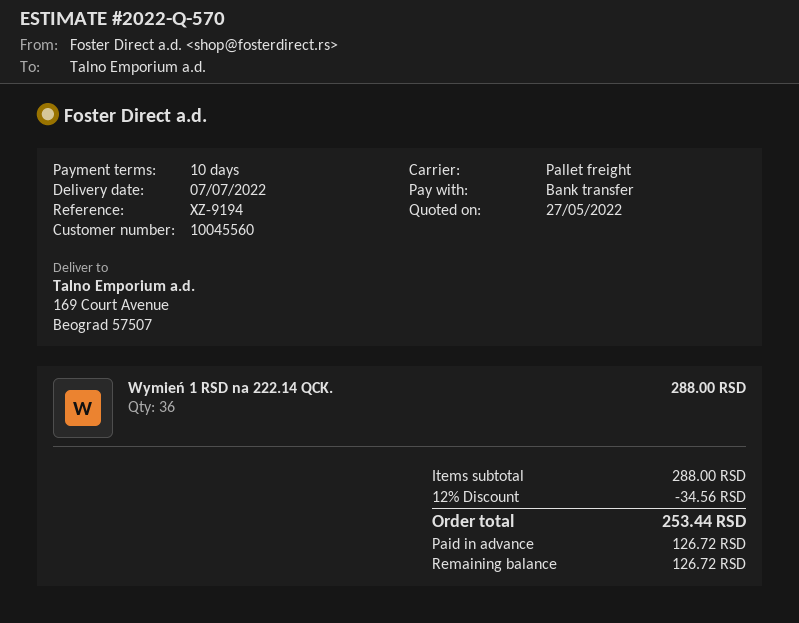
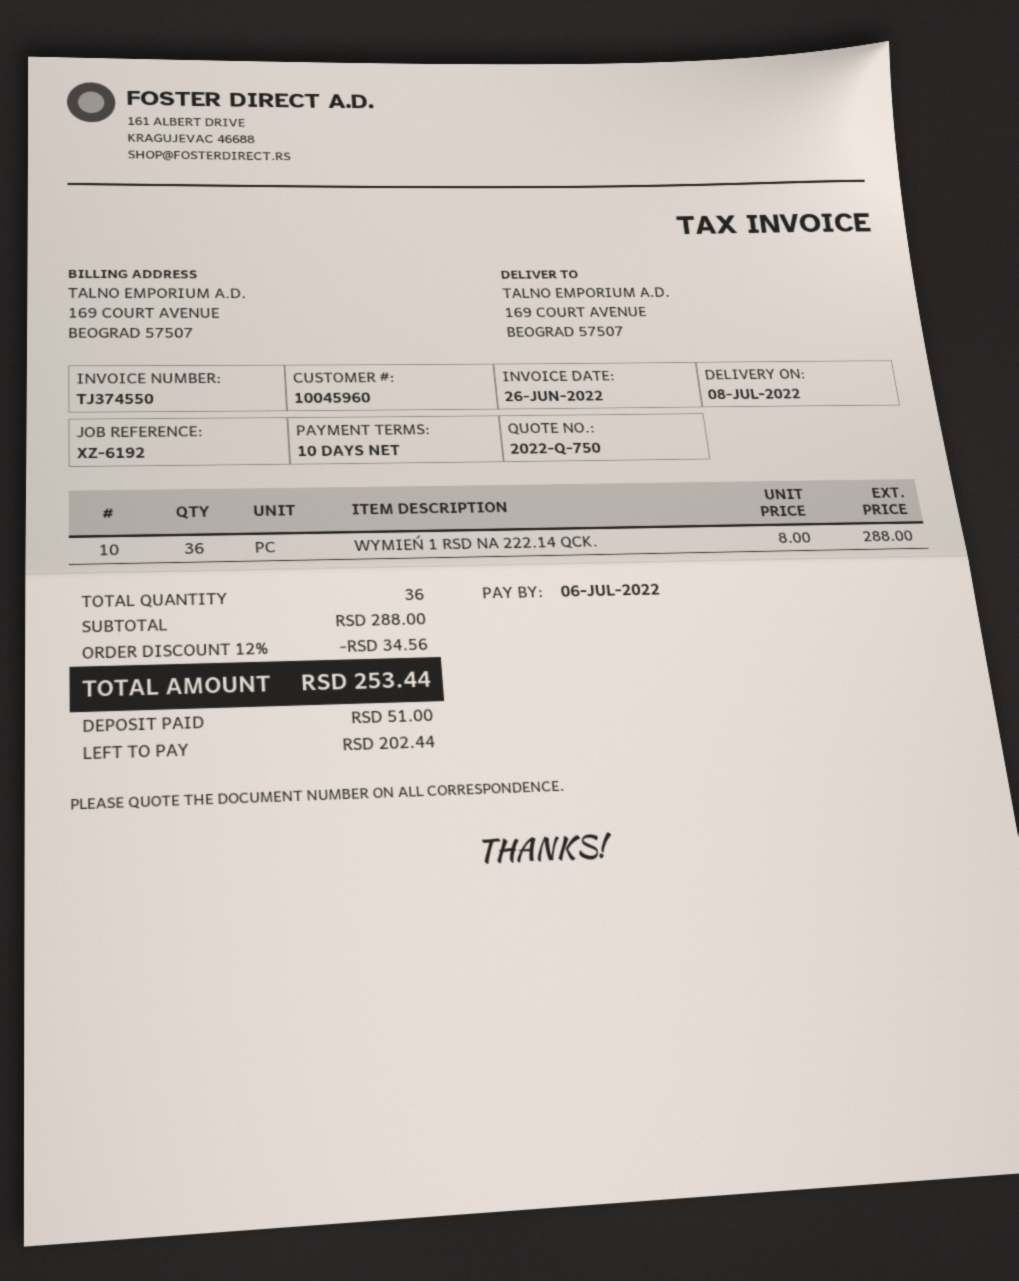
quote number: 2022-Q-570 -> 2022-Q-750
delivery date: 2022-07-07 -> 2022-07-08
customer number: 10045560 -> 10045960
reference: XZ-9194 -> XZ-6192
deposit: 126.72 -> 51.00
balance: 126.72 -> 202.44

